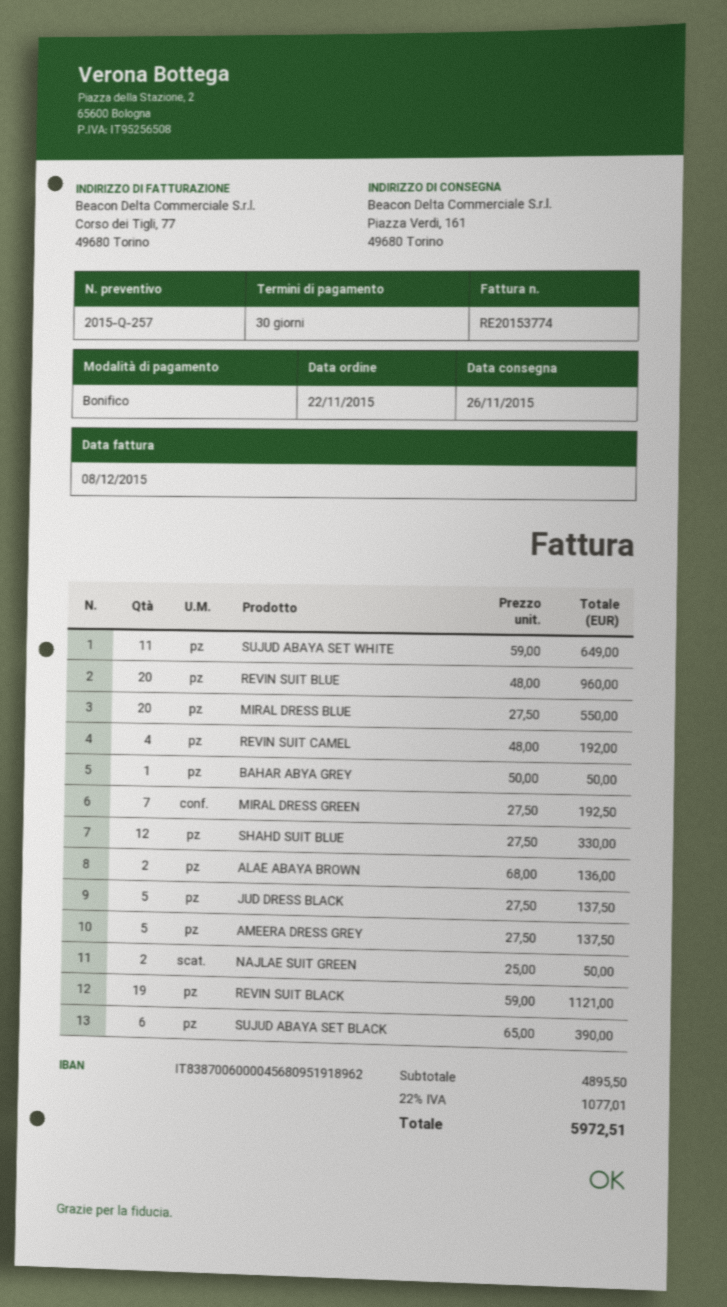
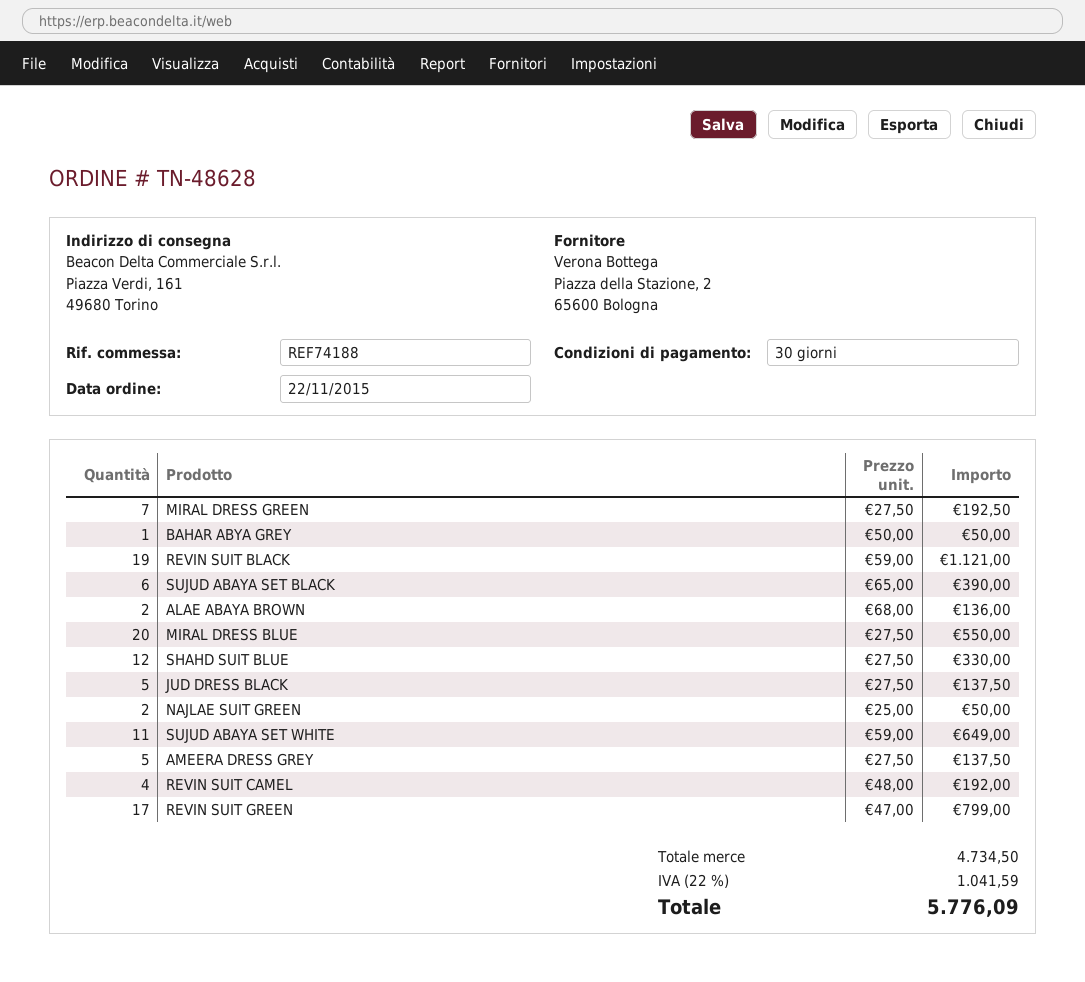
REVIN SUIT BLUE: 20 x 48.00 = 960.00 -> none
REVIN SUIT GREEN: none -> 17 x 47.00 = 799.00
subtotal: 4895.50 -> 4734.50
tax: 22% = 1077.01 -> 22% = 1041.59
total: 5972.51 -> 5776.09

